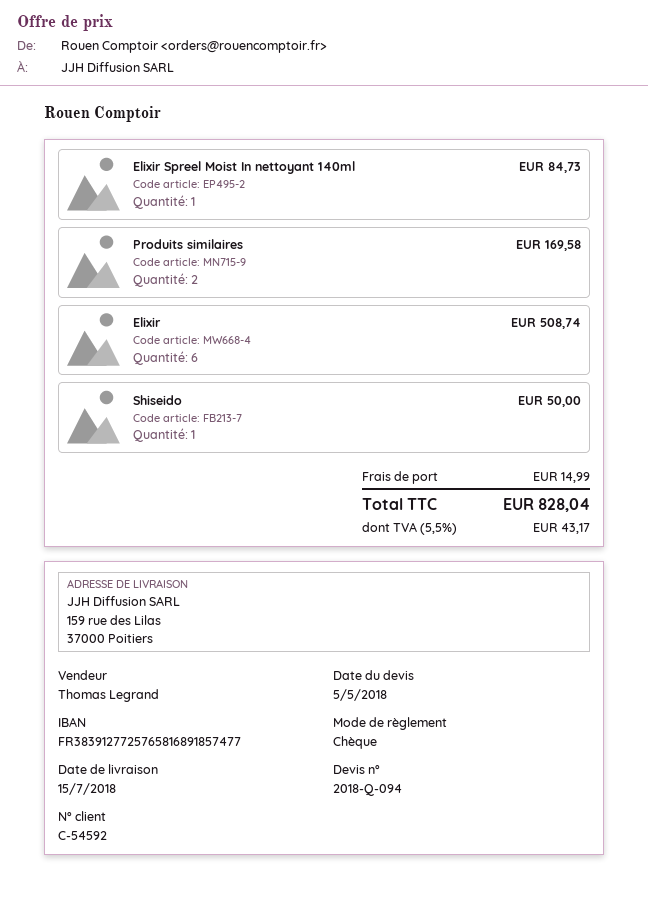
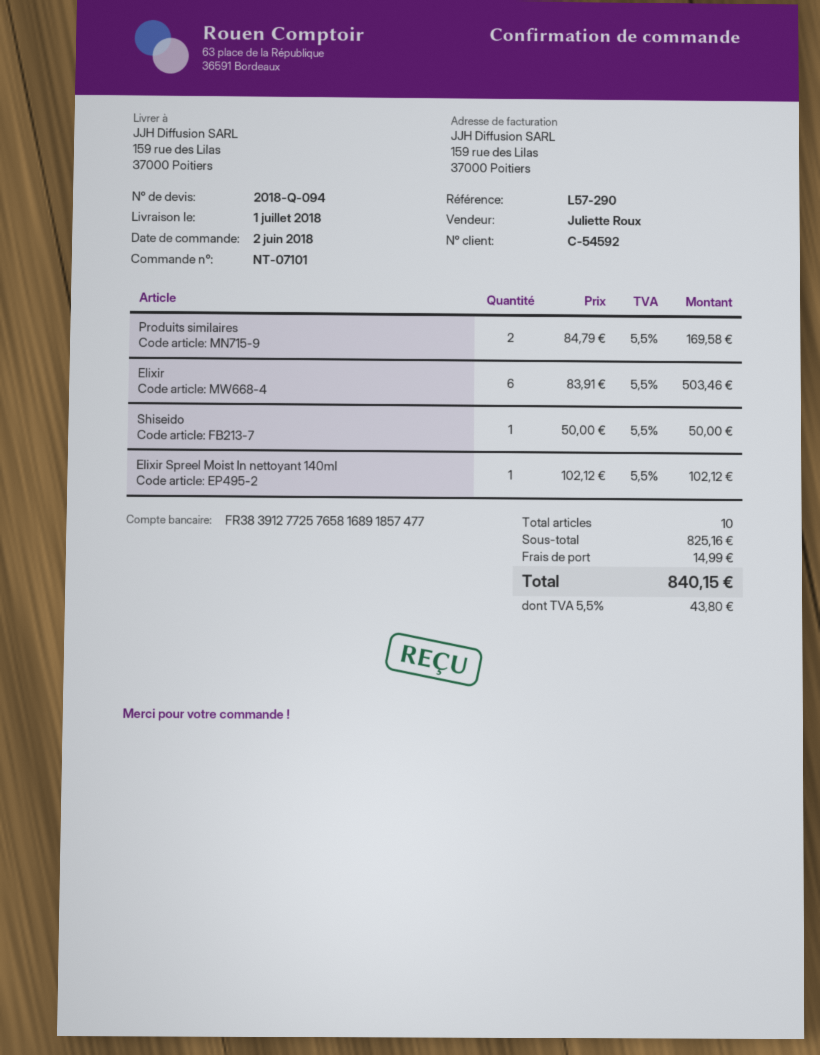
delivery date: 2018-07-15 -> 2018-07-01
sales rep: Thomas Legrand -> Juliette Roux
Elixir Spreel Moist In nettoyant 140ml: 1 for 84.73 -> 1 for 102.12
Elixir: 6 for 508.74 -> 6 for 503.46
tax: 5.5% = 43.17 -> 5.5% = 43.80
total: 828.04 -> 840.15

